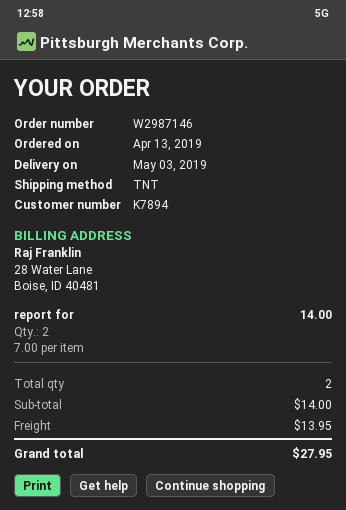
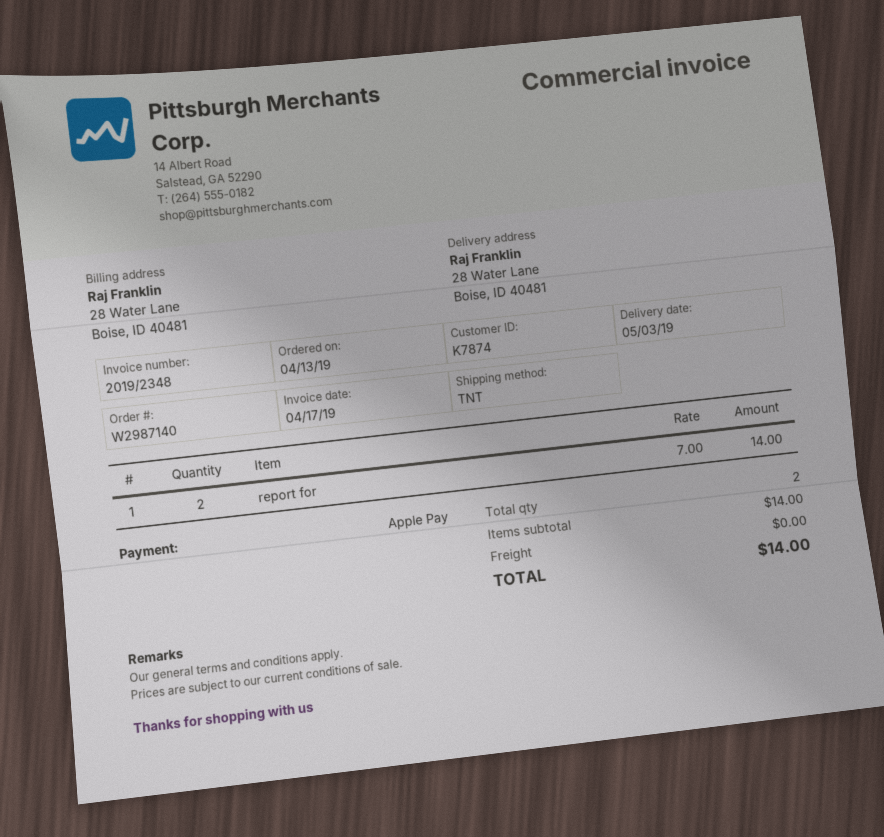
order number: W2987146 -> W2987140
customer number: K7894 -> K7874
shipping: 13.95 -> 0.00
total: 27.95 -> 14.00

